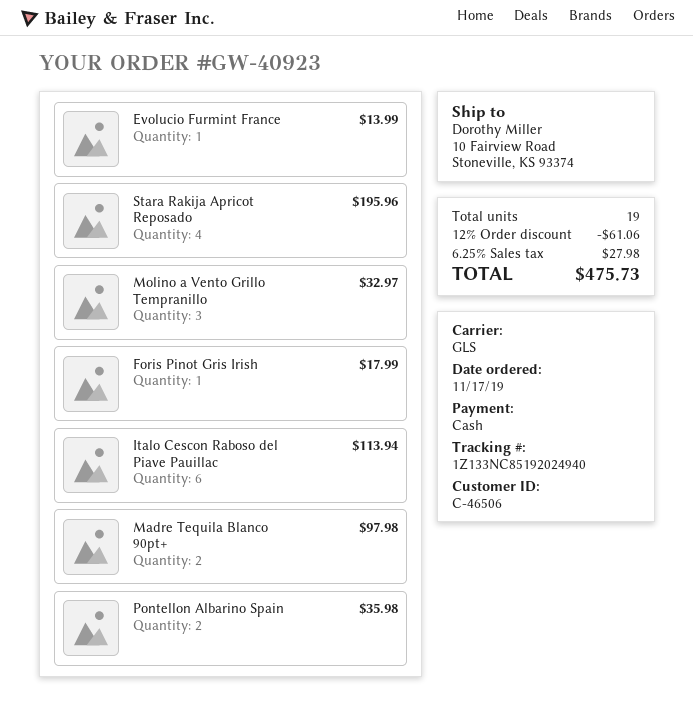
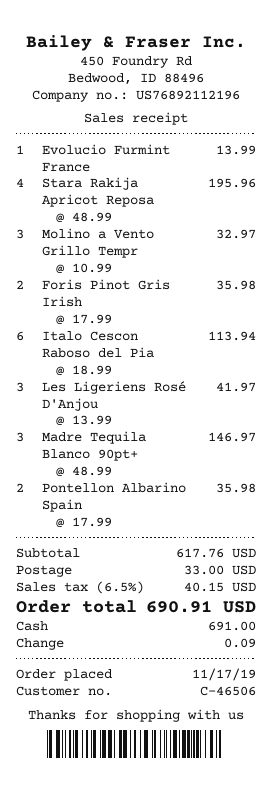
Foris Pinot Gris Irish: 1 for 17.99 -> 2 for 35.98
Madre Tequila Blanco 90pt+: 2 for 97.98 -> 3 for 146.97
Les Ligeriens Rosé D'Anjou: none -> 3 for 41.97
discount: 12% = 61.06 -> none
shipping: none -> 33.00
tax: 6.25% = 27.98 -> 6.5% = 40.15
total: 475.73 -> 690.91

